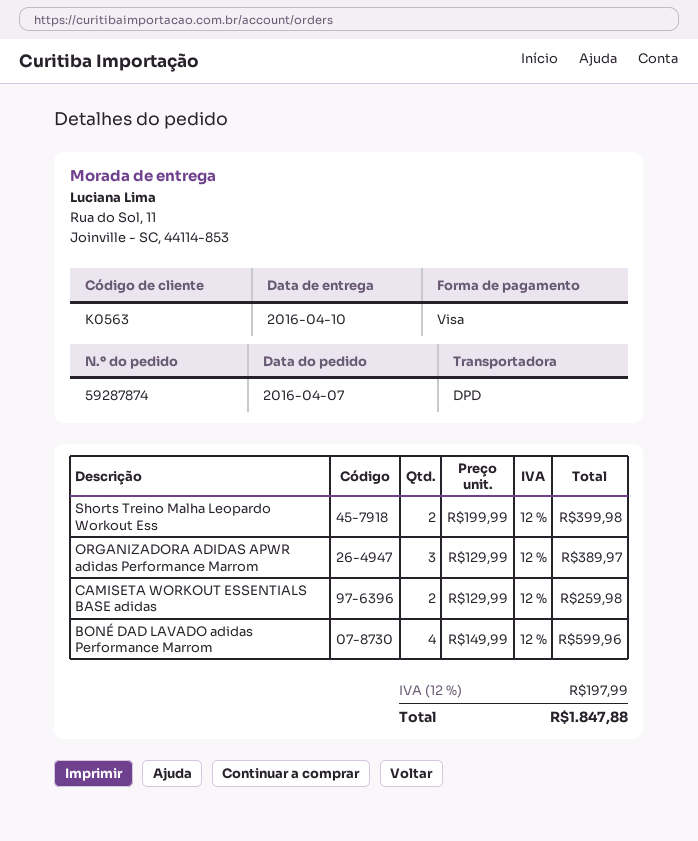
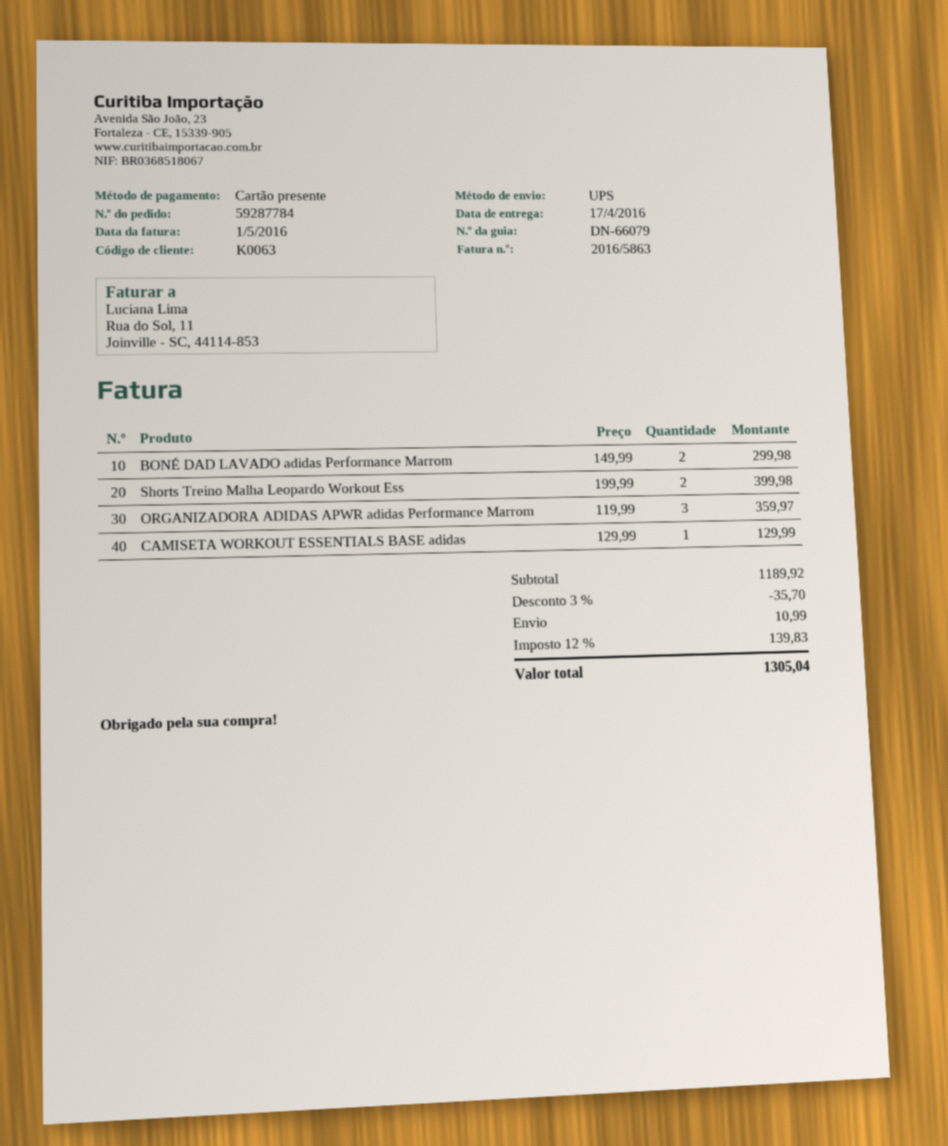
order number: 59287874 -> 59287784
delivery date: 2016-04-10 -> 2016-04-17
customer number: K0563 -> K0063
payment method: Visa -> gift card
shipping method: DPD -> UPS
ORGANIZADORA ADIDAS APWR adidas Performance Marrom: 3 x 129.99 = 389.97 -> 3 x 119.99 = 359.97
CAMISETA WORKOUT ESSENTIALS BASE adidas: 2 x 129.99 = 259.98 -> 1 x 129.99 = 129.99
BONÉ DAD LAVADO adidas Performance Marrom: 4 x 149.99 = 599.96 -> 2 x 149.99 = 299.98
discount: none -> 3% = 35.70
shipping: none -> 10.99
tax: 12% = 197.99 -> 12% = 139.83
total: 1847.88 -> 1305.04

